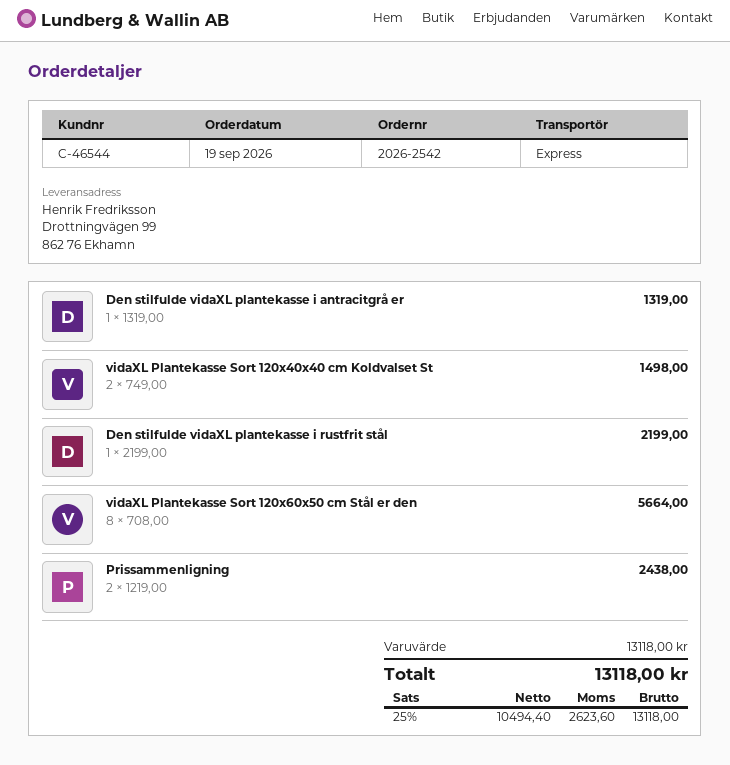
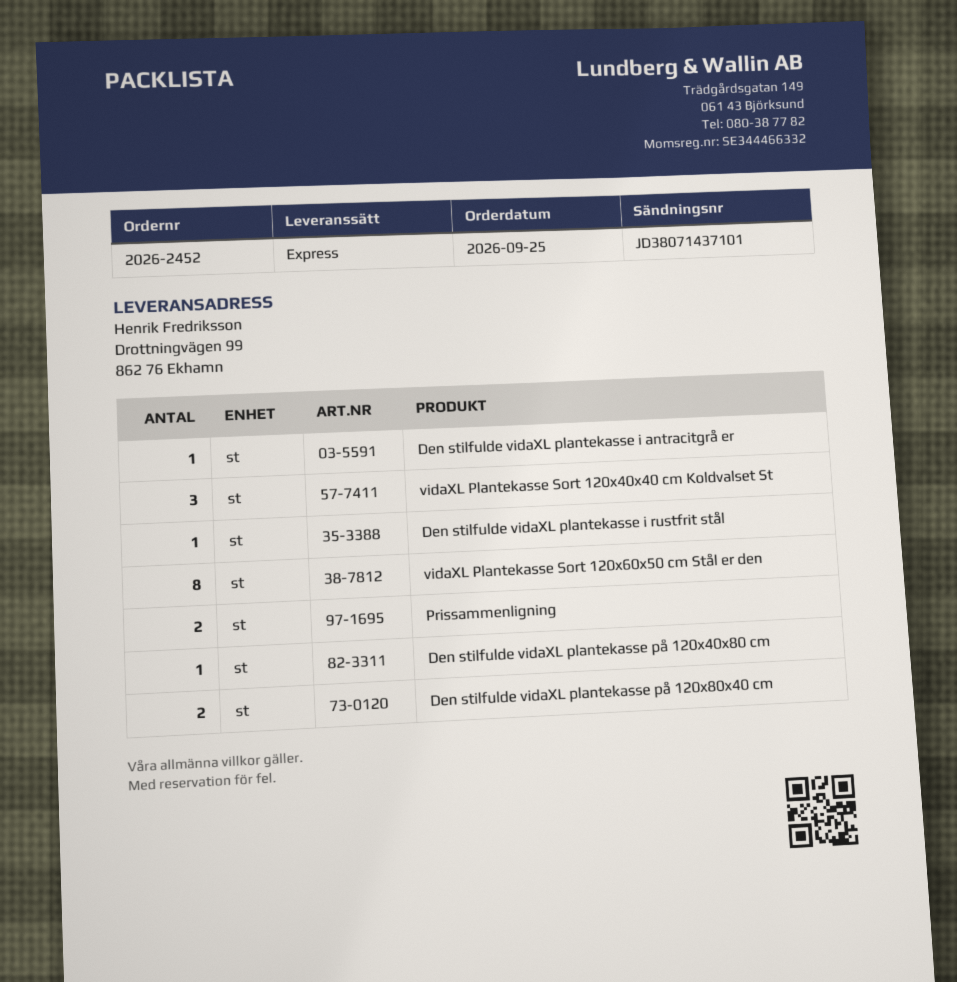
order number: 2026-2542 -> 2026-2452
order date: 2026-09-19 -> 2026-09-25
vidaXL Plantekasse Sort 120x40x40 cm Koldvalset St: 2 -> 3
Den stilfulde vidaXL plantekasse på 120x40x80 cm: none -> 1
Den stilfulde vidaXL plantekasse på 120x80x40 cm: none -> 2

